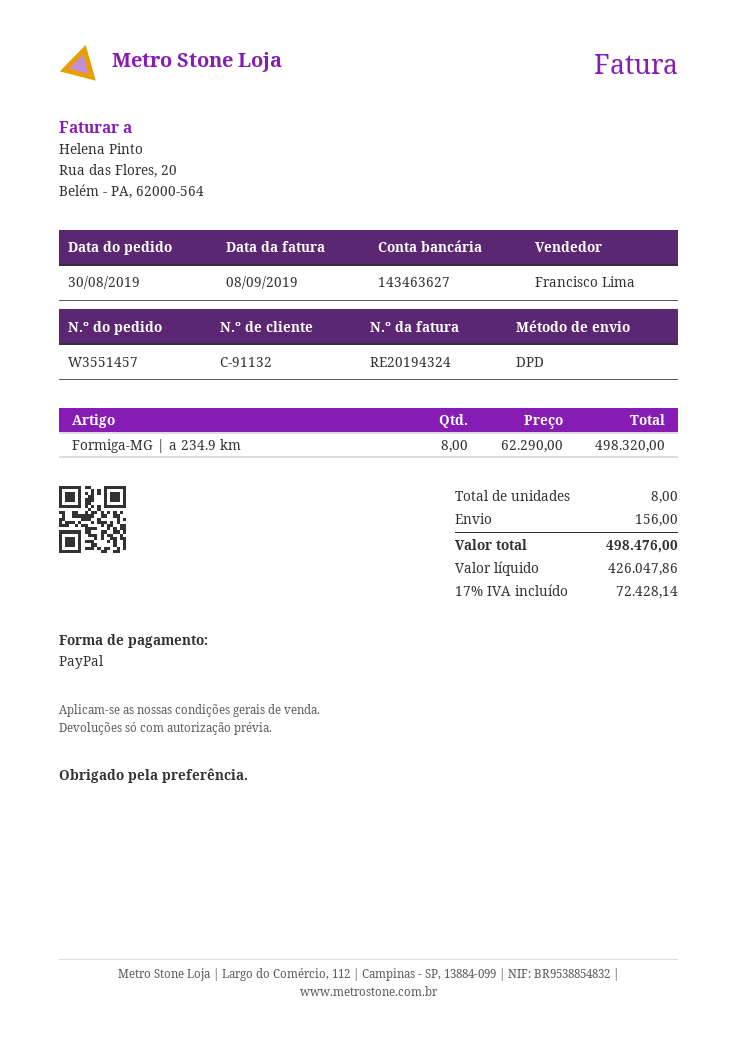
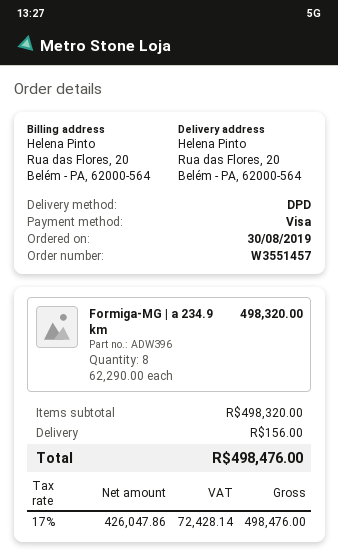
payment method: PayPal -> Visa

